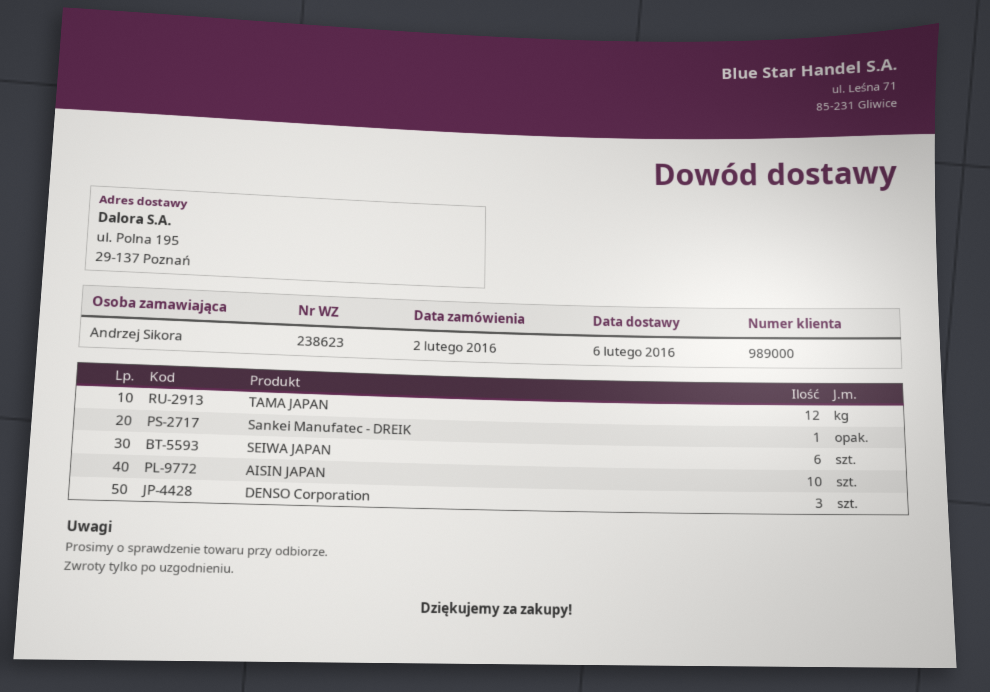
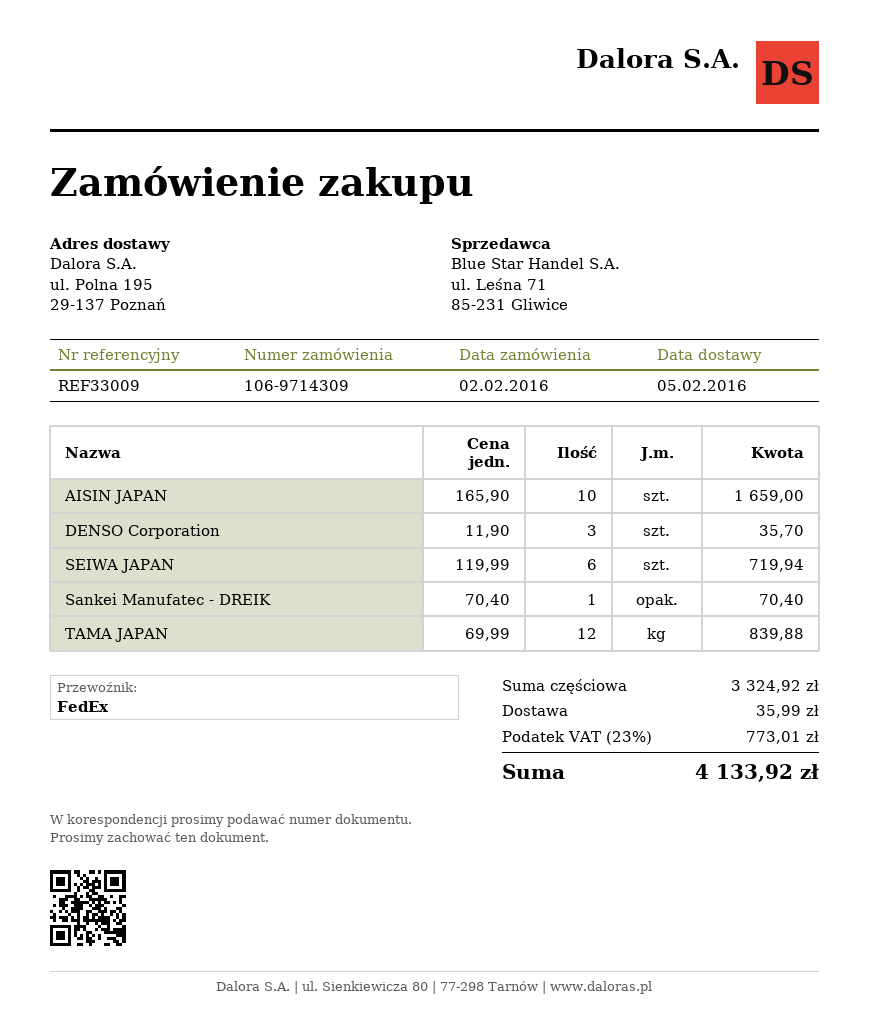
delivery date: 2016-02-06 -> 2016-02-05

